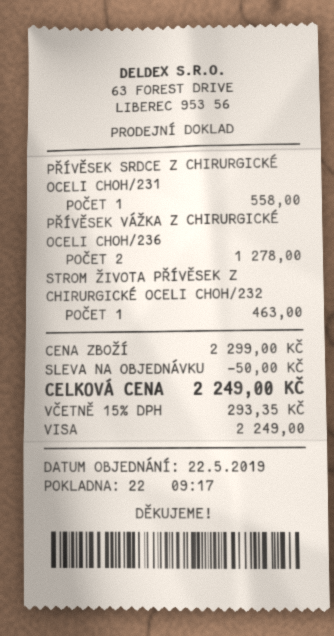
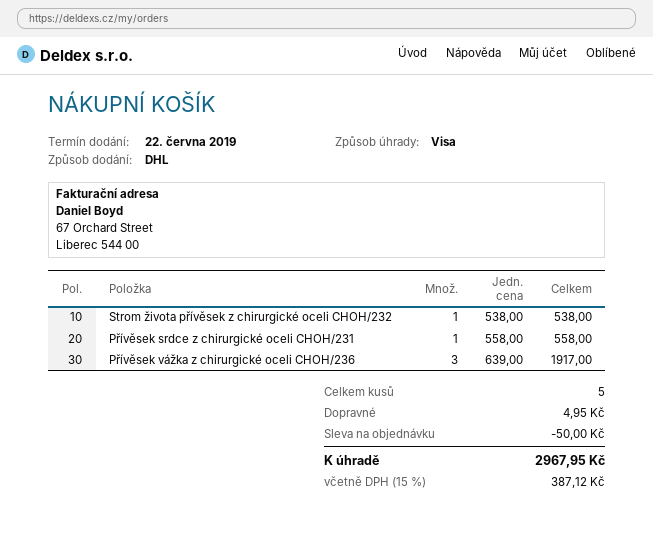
PŘÍVĚSEK VÁŽKA Z CHIRURGICKÉ OCELI CHOH/236: 2 for 1278.00 -> 3 for 1917.00
STROM ŽIVOTA PŘÍVĚSEK Z CHIRURGICKÉ OCELI CHOH/232: 1 for 463.00 -> 1 for 538.00
shipping: none -> 4.95
tax: 15% = 293.35 -> 15% = 387.12
total: 2249.00 -> 2967.95

